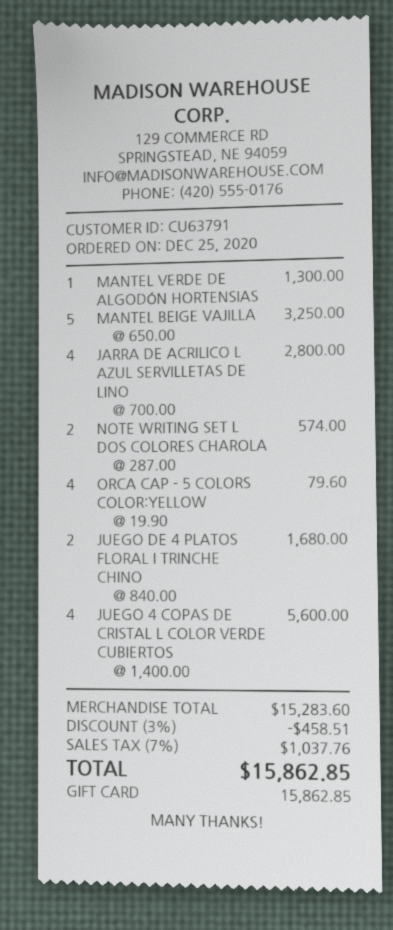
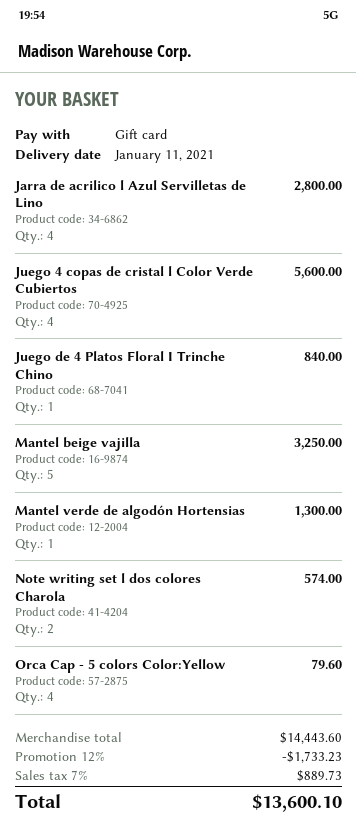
JUEGO DE 4 PLATOS FLORAL I TRINCHE CHINO: 2 for 1680.00 -> 1 for 840.00
subtotal: 15283.60 -> 14443.60
discount: 3% = 458.51 -> 12% = 1733.23
tax: 7% = 1037.76 -> 7% = 889.73
total: 15862.85 -> 13600.10

